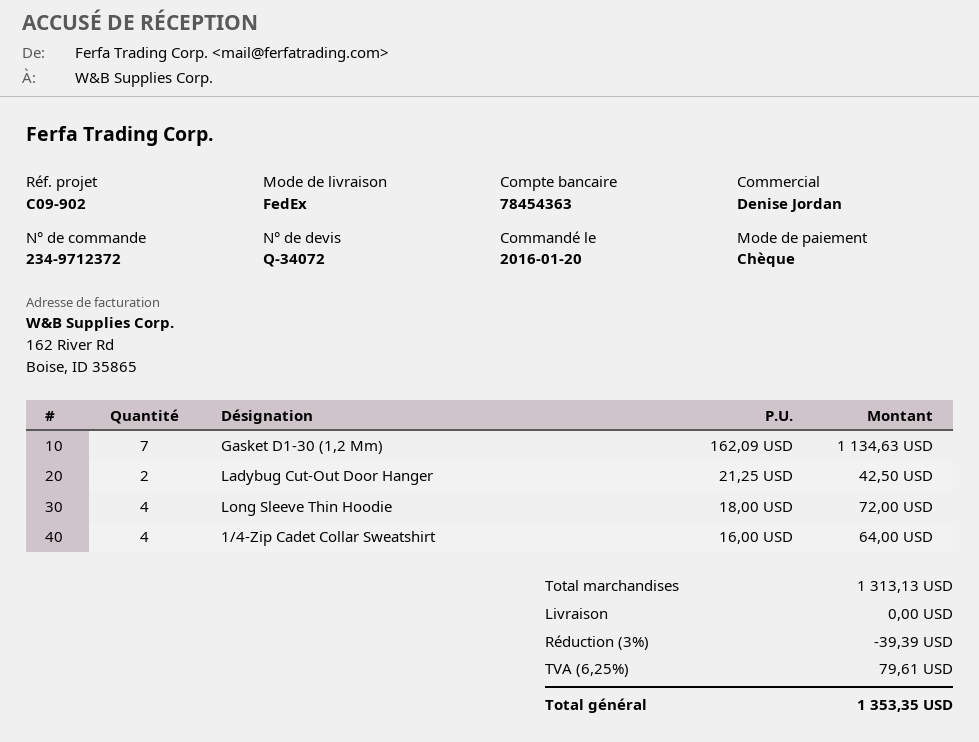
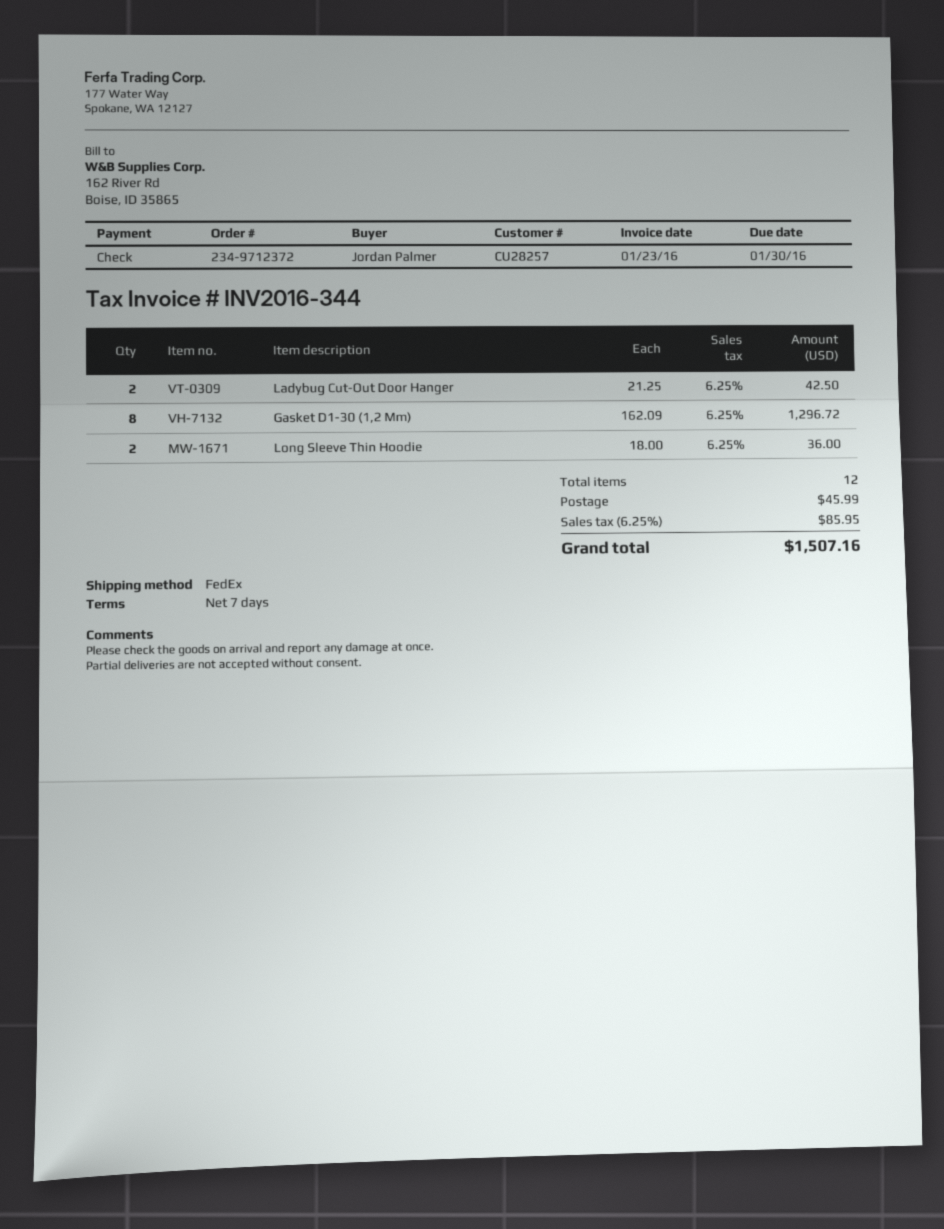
Gasket D1-30 (1,2 Mm): 7 x 162.09 = 1134.63 -> 8 x 162.09 = 1296.72
Long Sleeve Thin Hoodie: 4 x 18.00 = 72.00 -> 2 x 18.00 = 36.00
1/4-Zip Cadet Collar Sweatshirt: 4 x 16.00 = 64.00 -> none
discount: 3% = 39.39 -> none
shipping: 0.00 -> 45.99
tax: 6.25% = 79.61 -> 6.25% = 85.95
total: 1353.35 -> 1507.16

